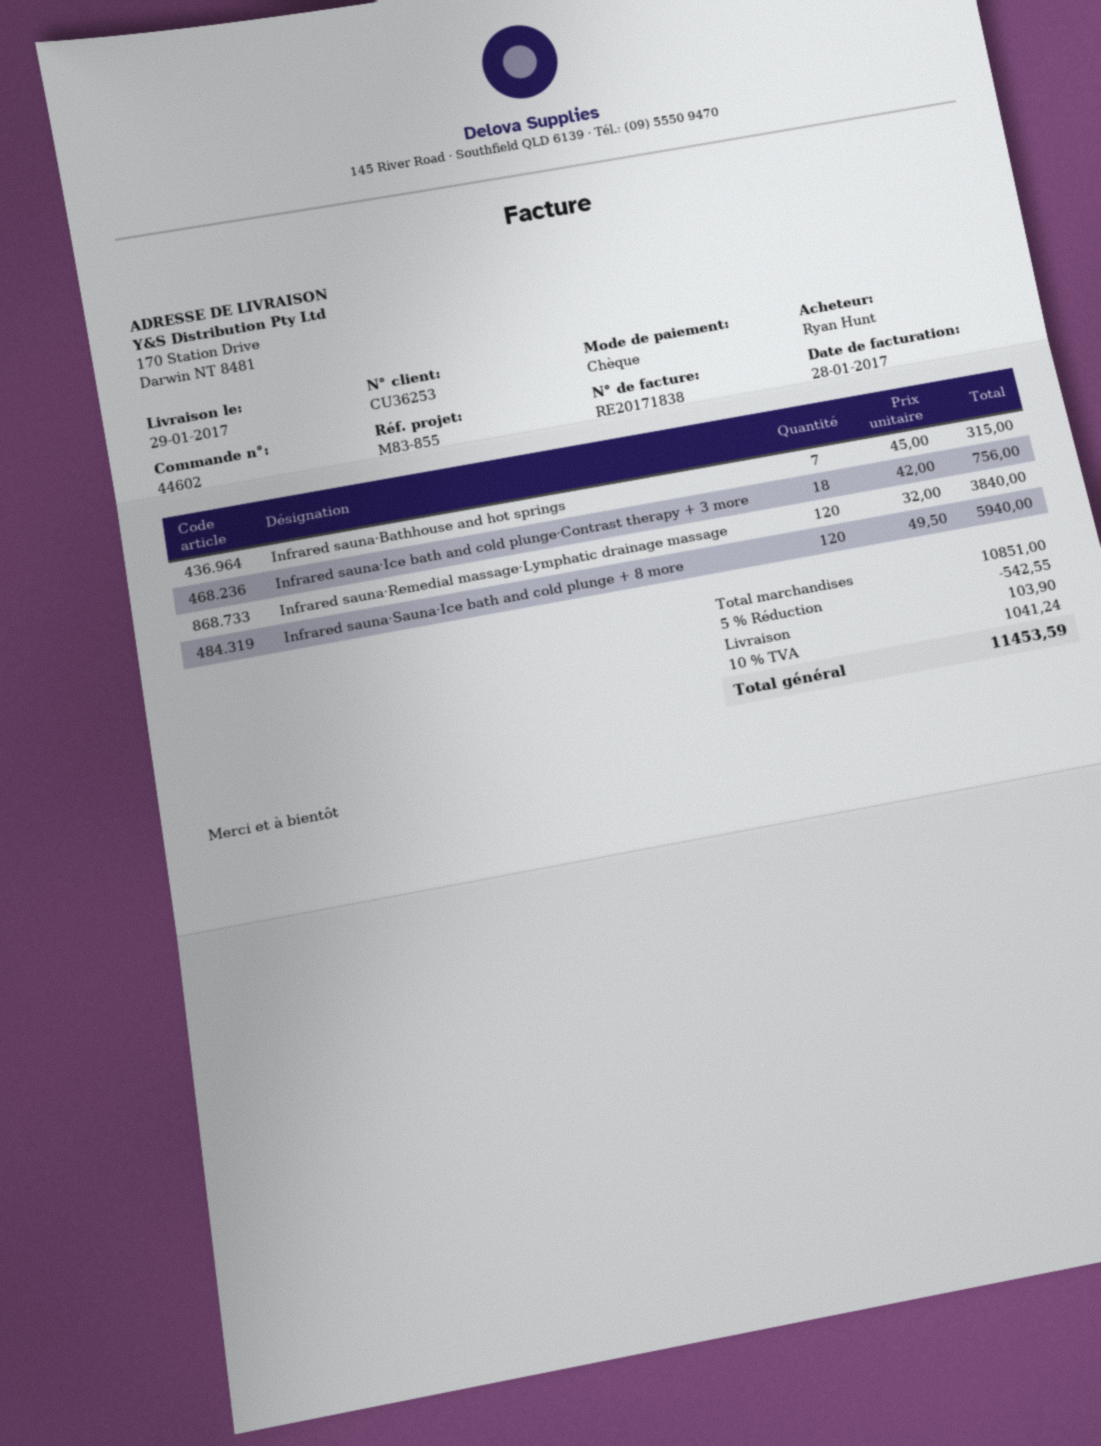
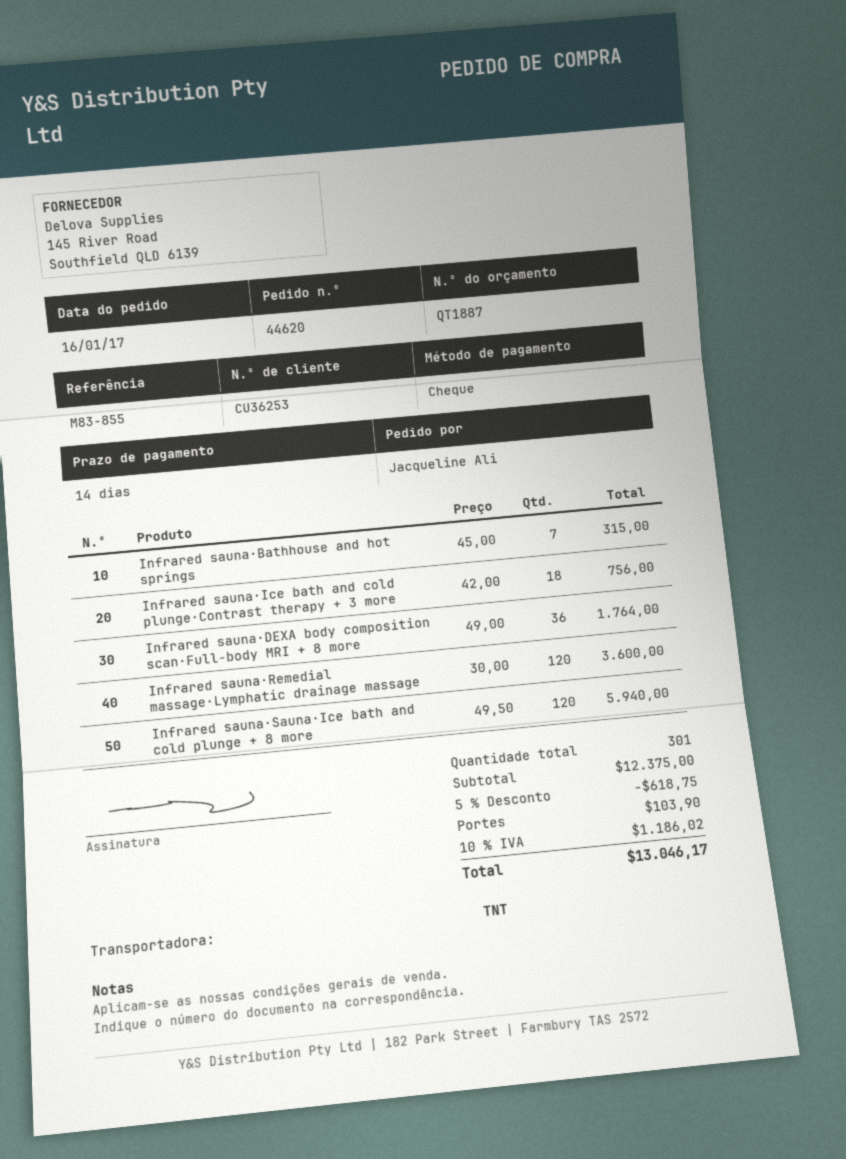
order number: 44602 -> 44620
ordered by: Ryan Hunt -> Jacqueline Ali
Infrared sauna·Remedial massage·Lymphatic drainage massage: 120 x 32.00 = 3840.00 -> 120 x 30.00 = 3600.00
Infrared sauna·DEXA body composition scan·Full-body MRI + 8 more: none -> 36 x 49.00 = 1764.00
subtotal: 10851.00 -> 12375.00
discount: 5% = 542.55 -> 5% = 618.75
tax: 10% = 1041.24 -> 10% = 1186.02
total: 11453.59 -> 13046.17

